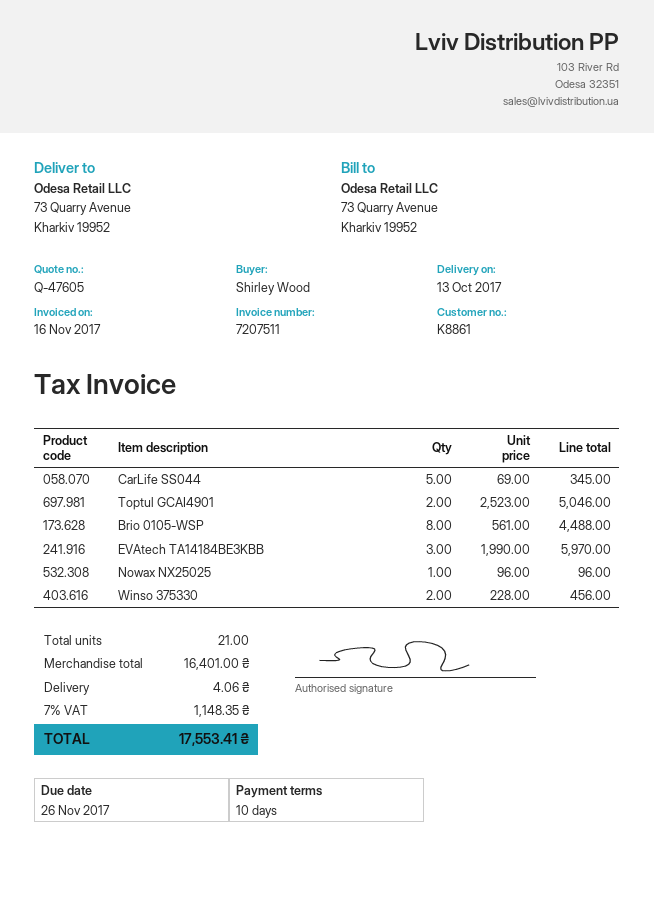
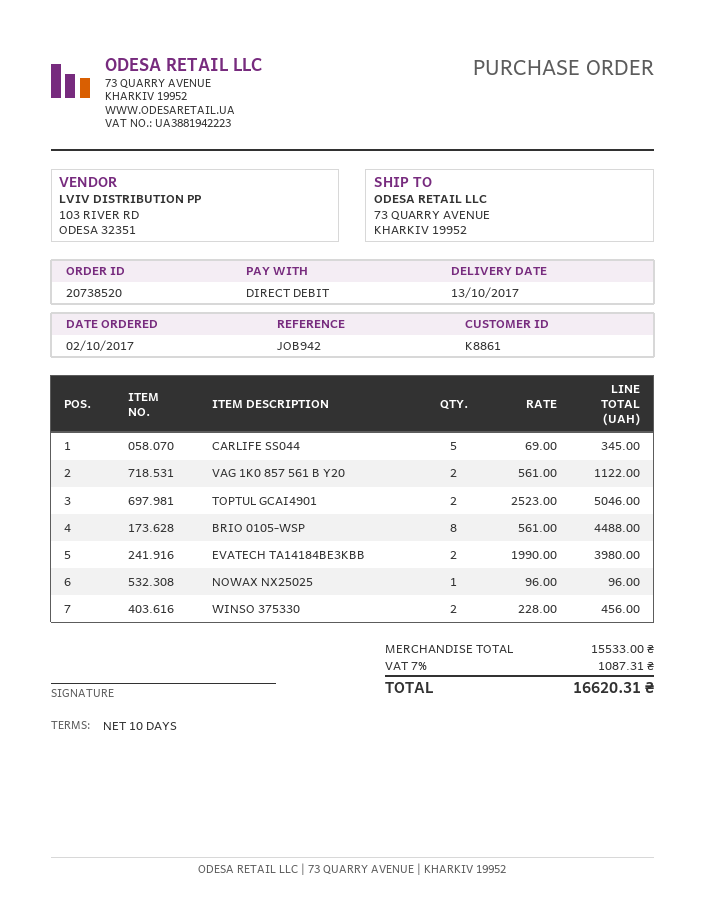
EVAtech TA14184BE3KBB: 3 x 1990.00 = 5970.00 -> 2 x 1990.00 = 3980.00
VAG 1K0 857 561 B Y20: none -> 2 x 561.00 = 1122.00
subtotal: 16401.00 -> 15533.00
shipping: 4.06 -> none
tax: 7% = 1148.35 -> 7% = 1087.31
total: 17553.41 -> 16620.31

